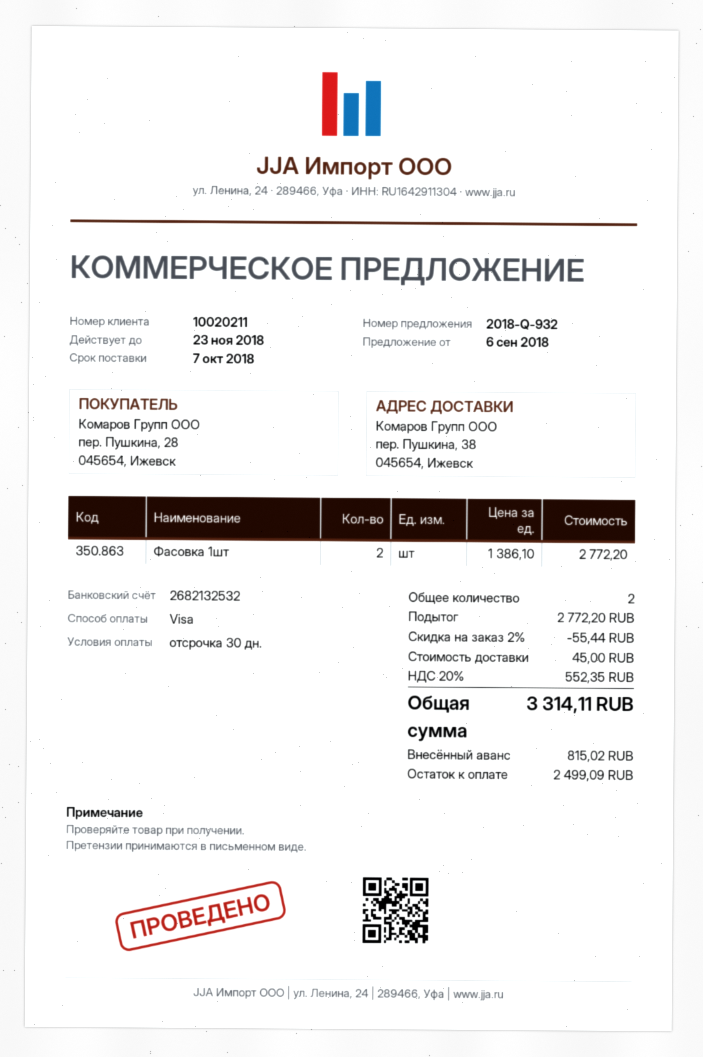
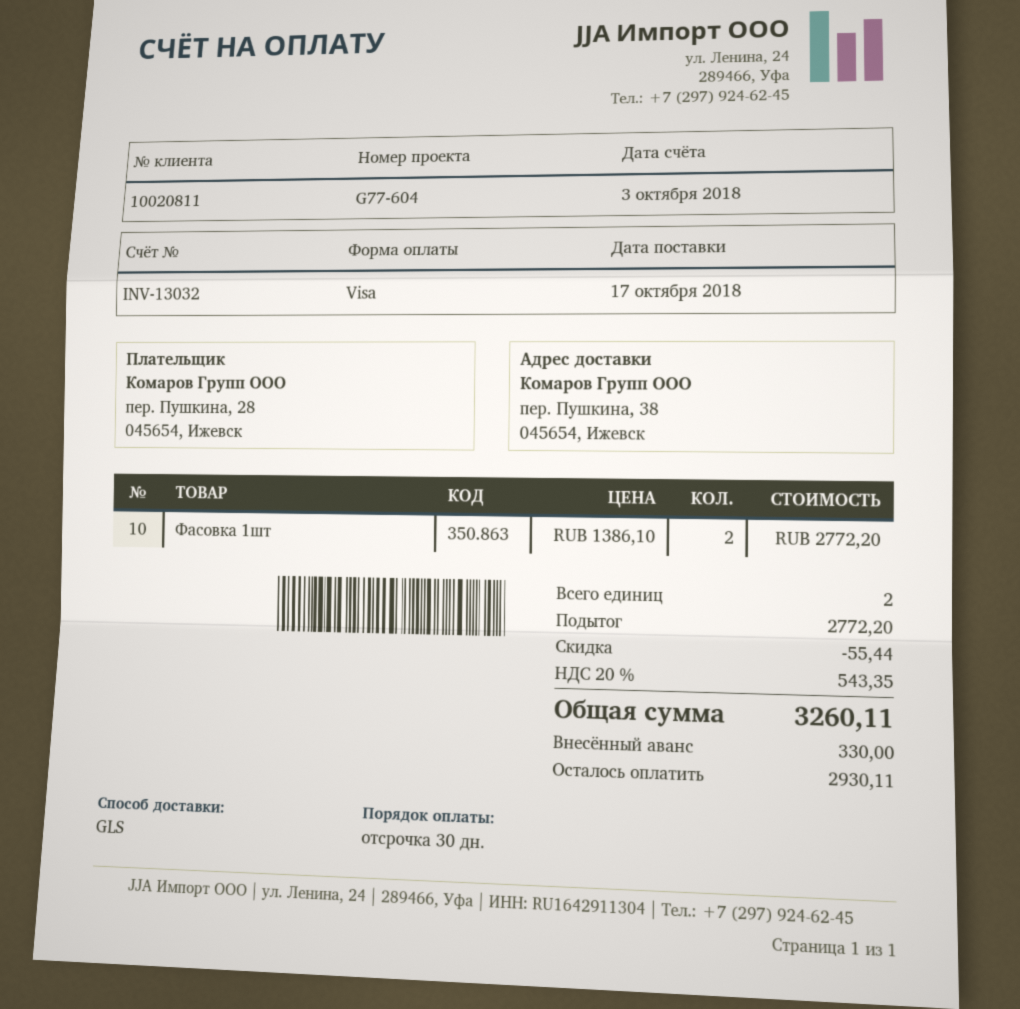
delivery date: 2018-10-07 -> 2018-10-17
customer number: 10020211 -> 10020811
shipping: 45.00 -> none
tax: 20% = 552.35 -> 20% = 543.35
total: 3314.11 -> 3260.11
deposit: 815.02 -> 330.00
balance: 2499.09 -> 2930.11

